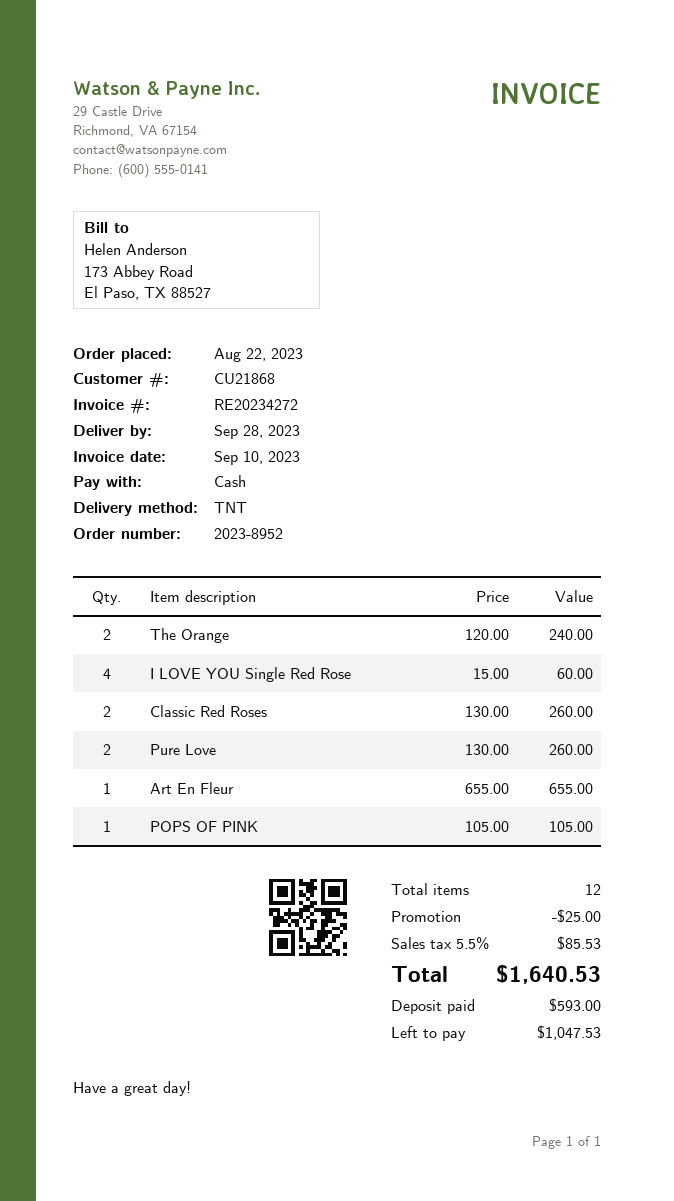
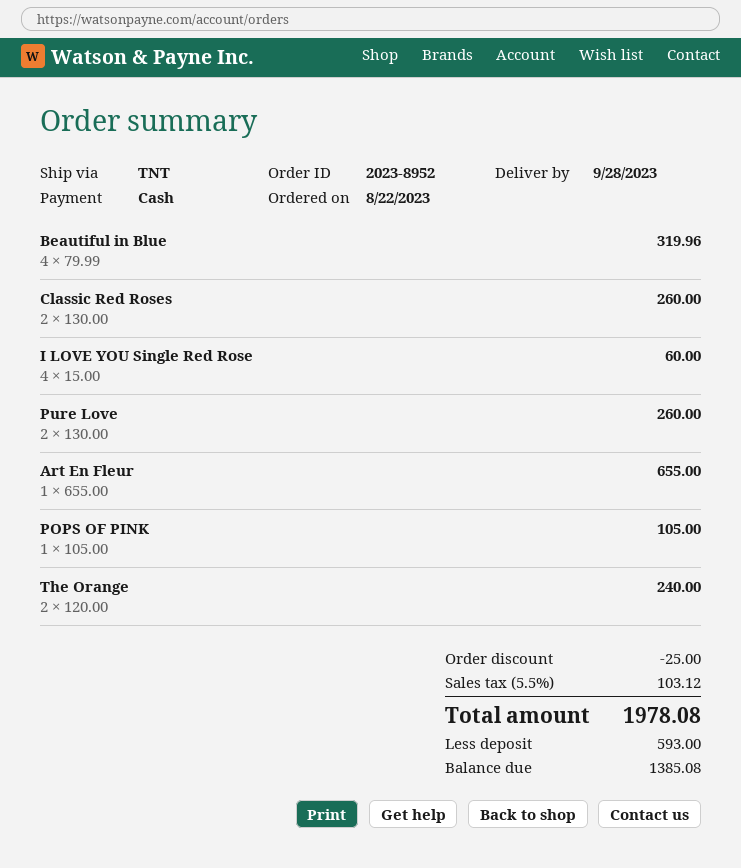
Beautiful in Blue: none -> 4 x 79.99 = 319.96
tax: 5.5% = 85.53 -> 5.5% = 103.12
total: 1640.53 -> 1978.08
balance: 1047.53 -> 1385.08

